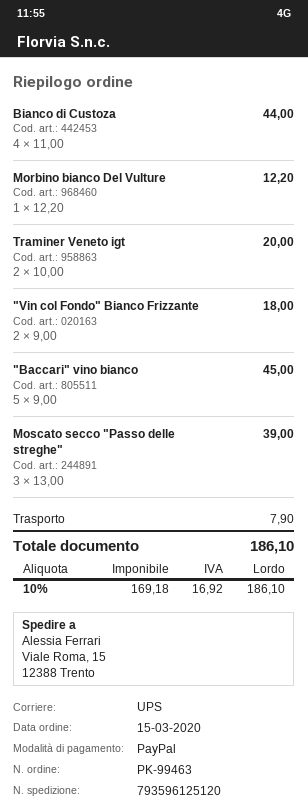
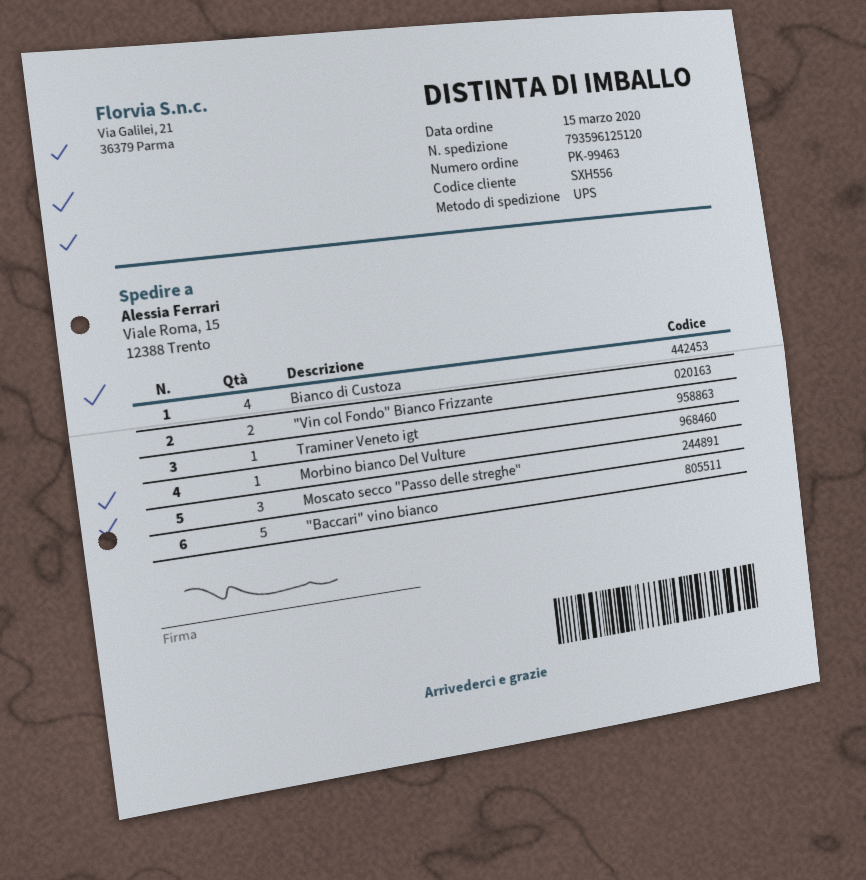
Traminer Veneto igt: 2 -> 1

